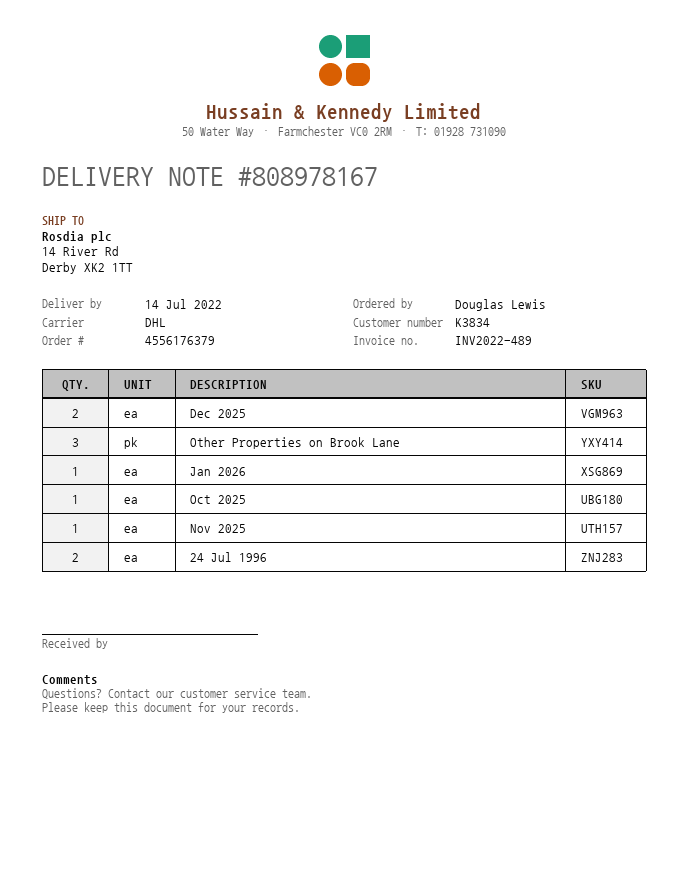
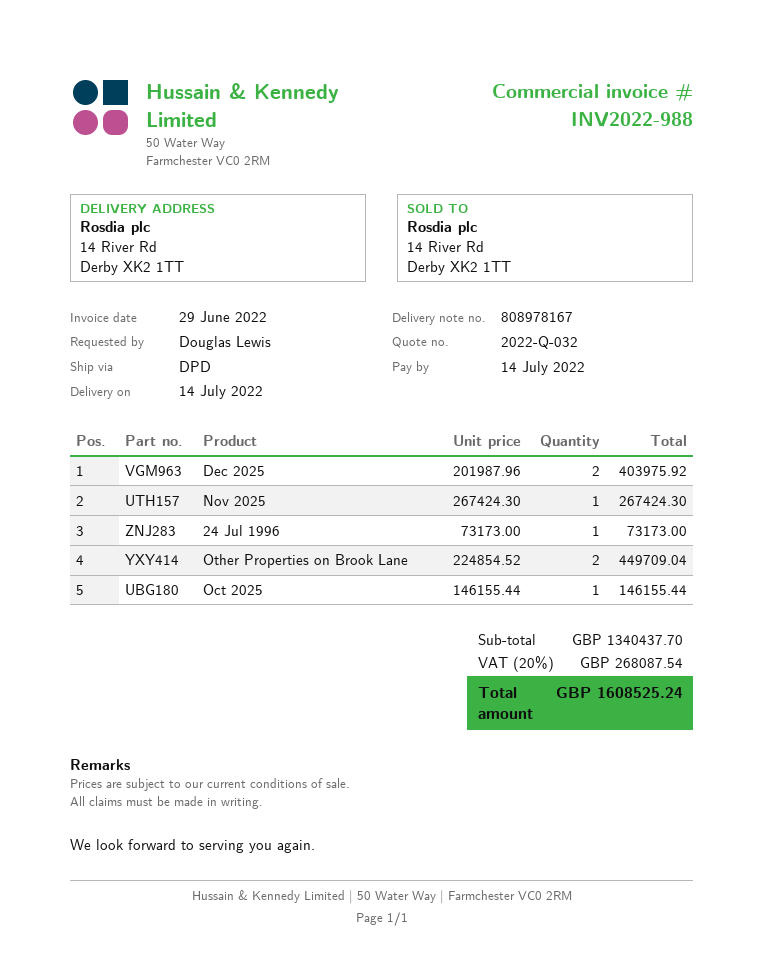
invoice number: INV2022-489 -> INV2022-988
shipping method: DHL -> DPD
Other Properties on Brook Lane: 3 -> 2
Jan 2026: 1 -> none
24 Jul 1996: 2 -> 1

